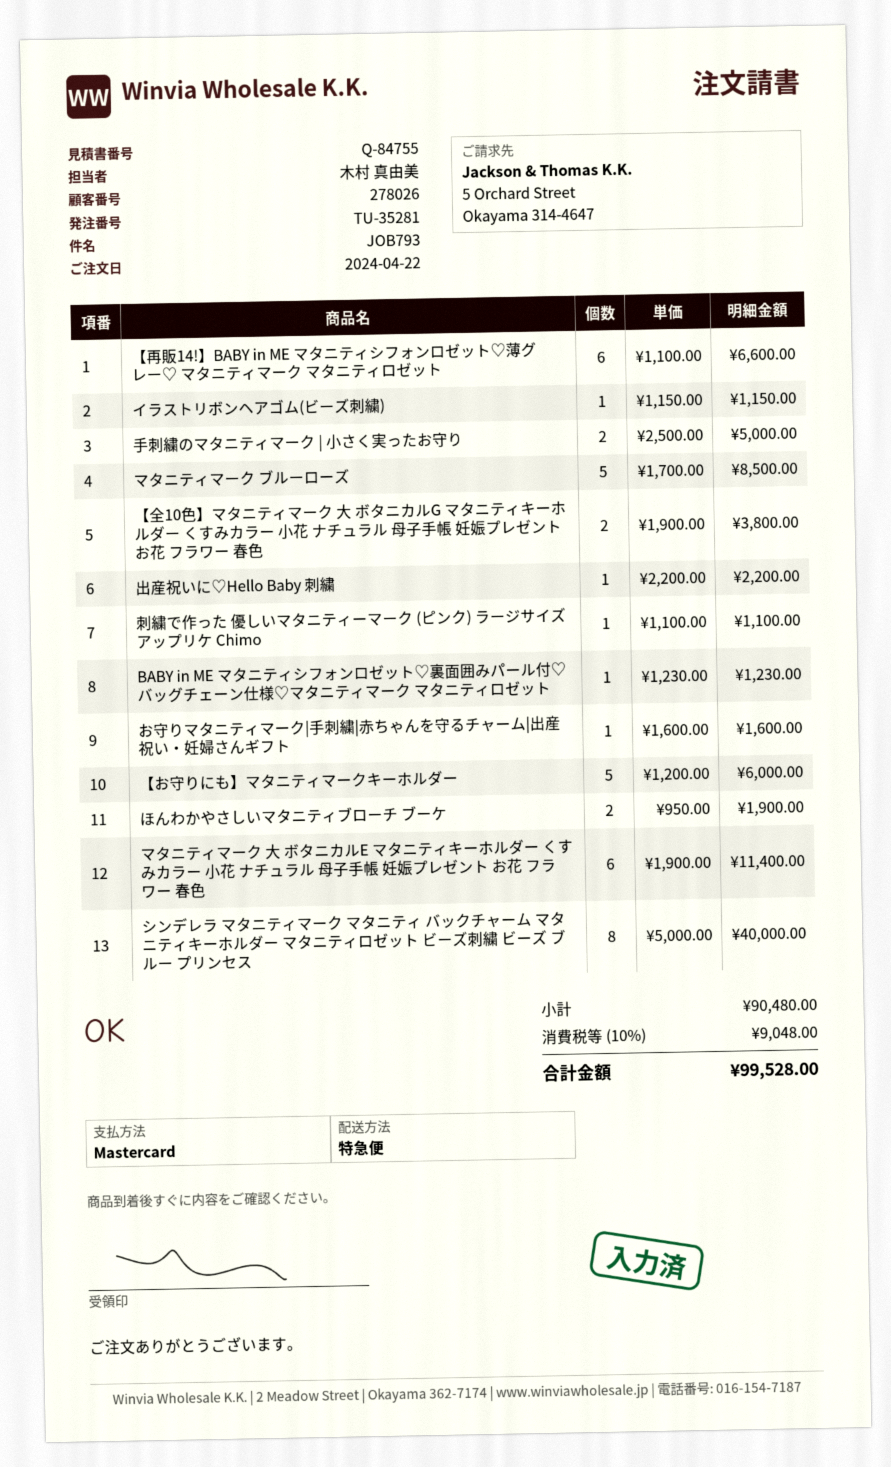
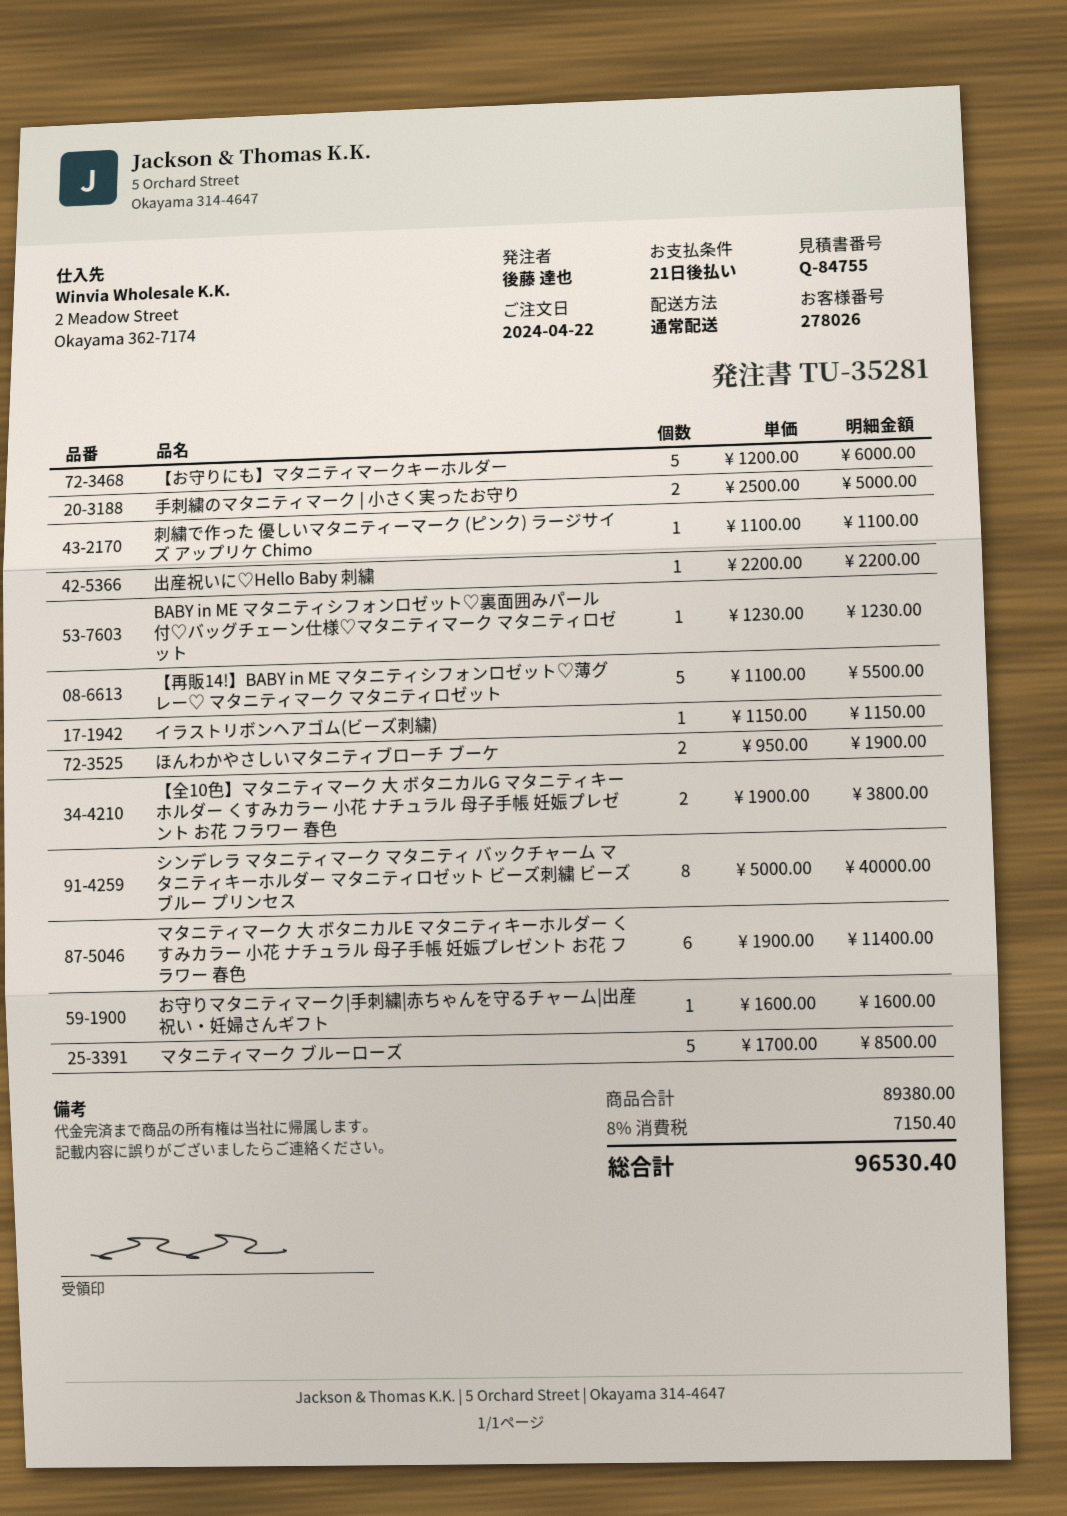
shipping method: express -> standard
【再販14!】BABY in ME マタニティシフォンロゼット♡薄グレー♡ マタニティマーク マタニティロゼット: 6 x 1100.00 = 6600.00 -> 5 x 1100.00 = 5500.00
subtotal: 90480.00 -> 89380.00
tax: 10% = 9048.00 -> 8% = 7150.40
total: 99528.00 -> 96530.40

